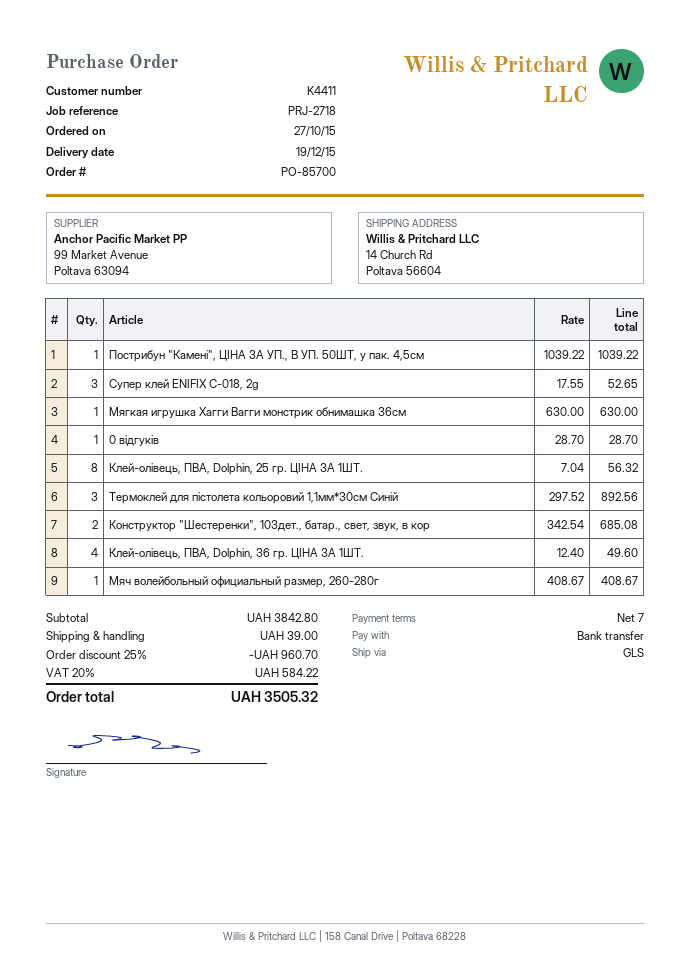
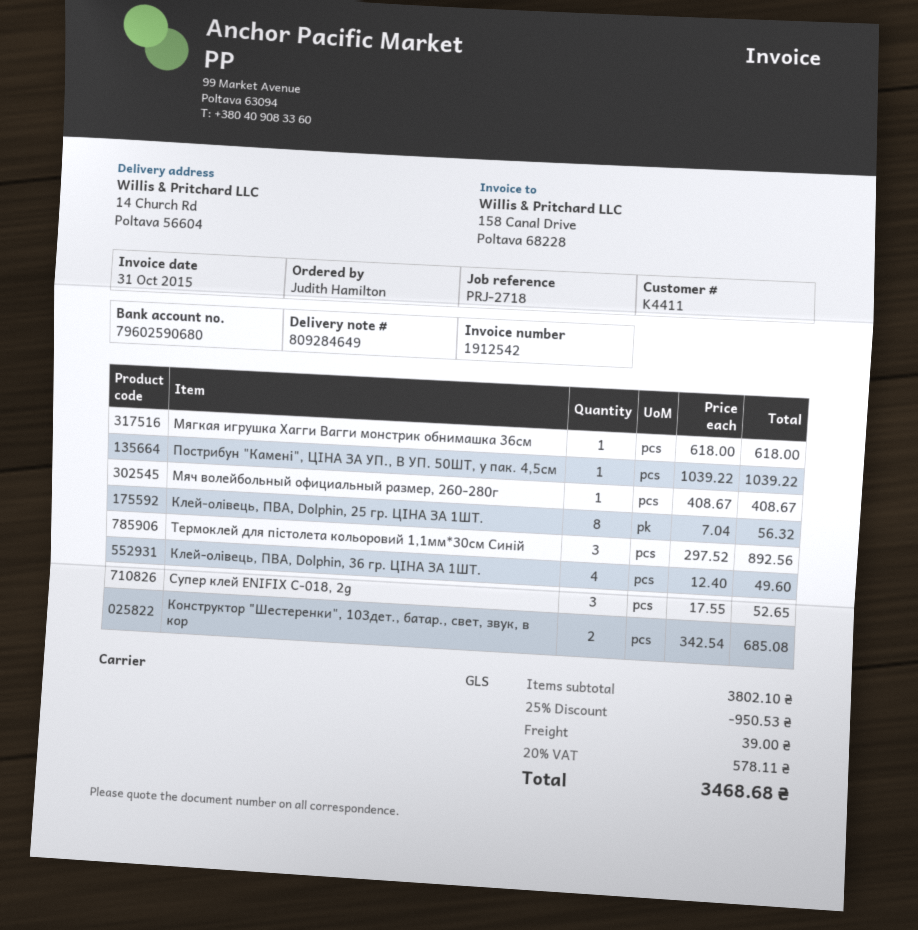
Мягкая игрушка Хагги Вагги монстрик обнимашка 36см: 1 x 630.00 = 630.00 -> 1 x 618.00 = 618.00
0 відгуків: 1 x 28.70 = 28.70 -> none
subtotal: 3842.80 -> 3802.10
discount: 25% = 960.70 -> 25% = 950.53
tax: 20% = 584.22 -> 20% = 578.11
total: 3505.32 -> 3468.68

